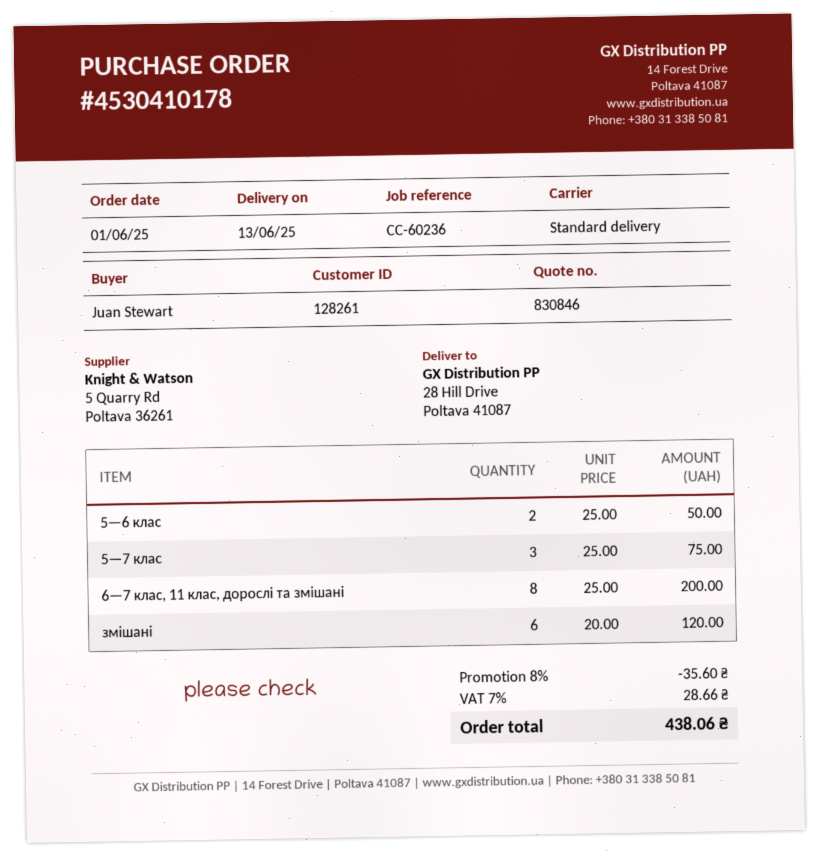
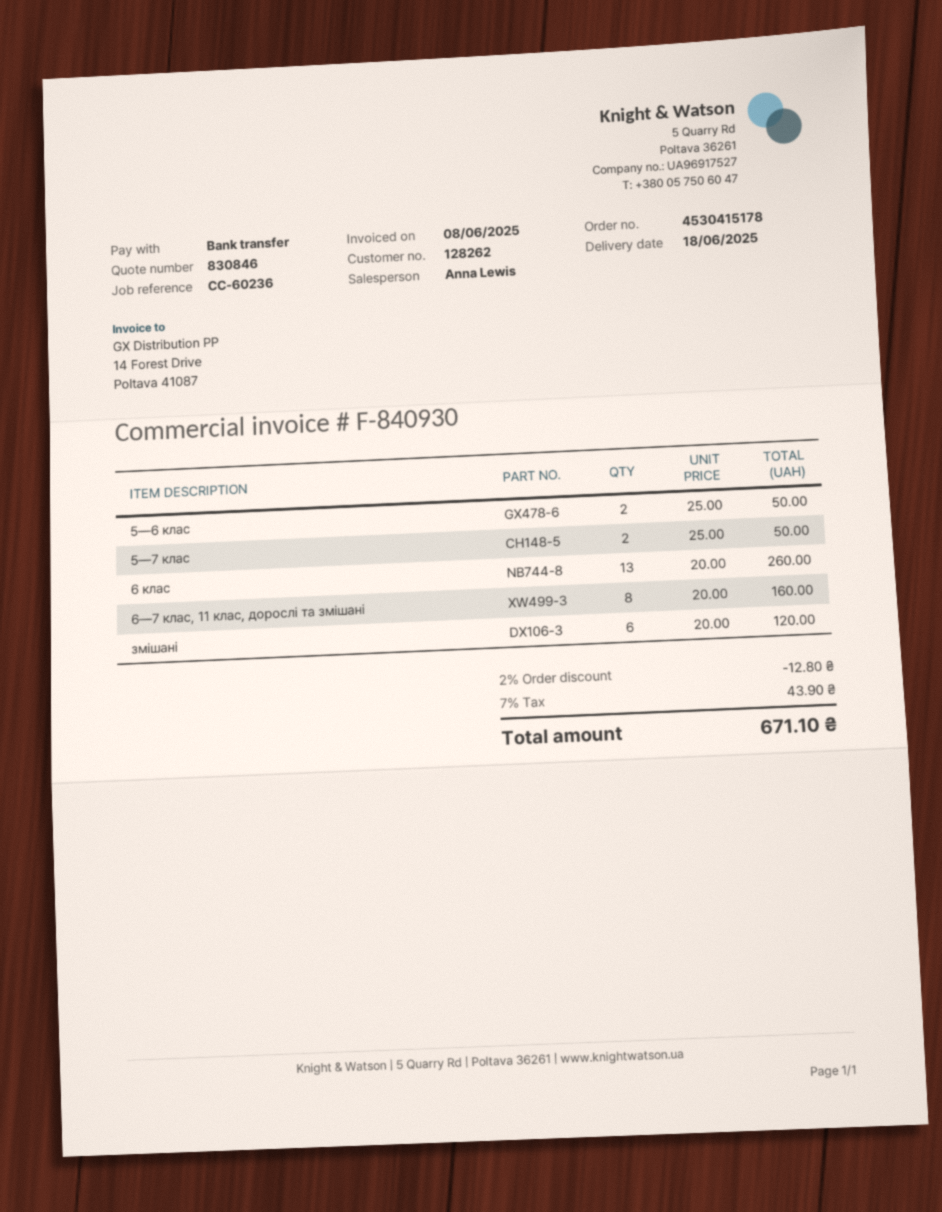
order number: 4530410178 -> 4530415178
delivery date: 2025-06-13 -> 2025-06-18
customer number: 128261 -> 128262
5—7 клас: 3 x 25.00 = 75.00 -> 2 x 25.00 = 50.00
6—7 клас, 11 клас, дорослі та змішані: 8 x 25.00 = 200.00 -> 8 x 20.00 = 160.00
6 клас: none -> 13 x 20.00 = 260.00
discount: 8% = 35.60 -> 2% = 12.80
tax: 7% = 28.66 -> 7% = 43.90
total: 438.06 -> 671.10

